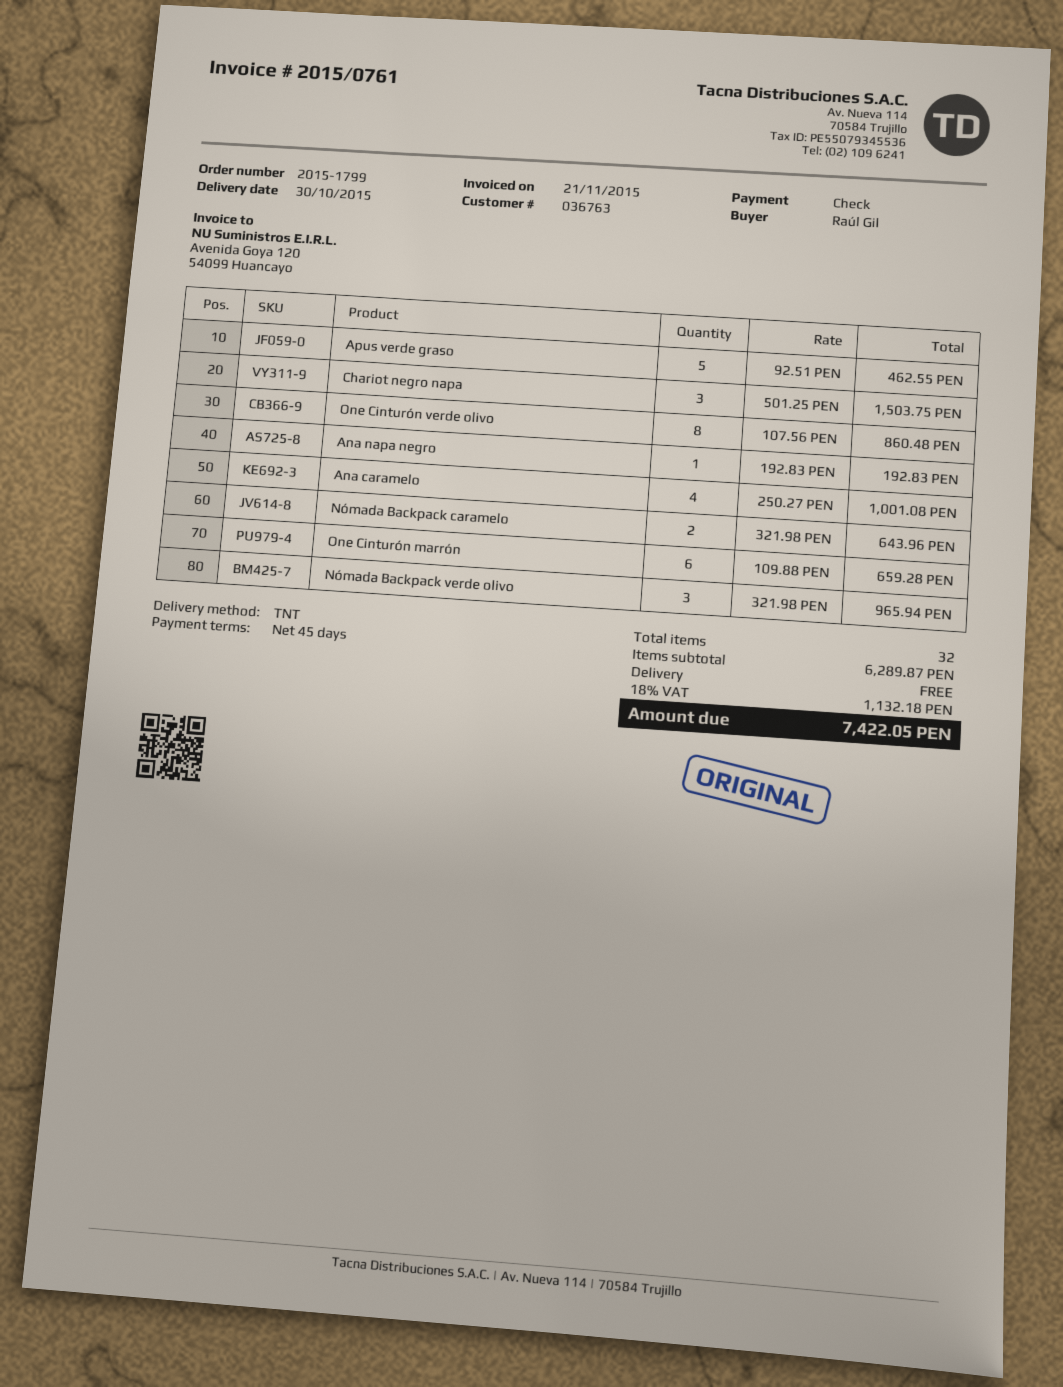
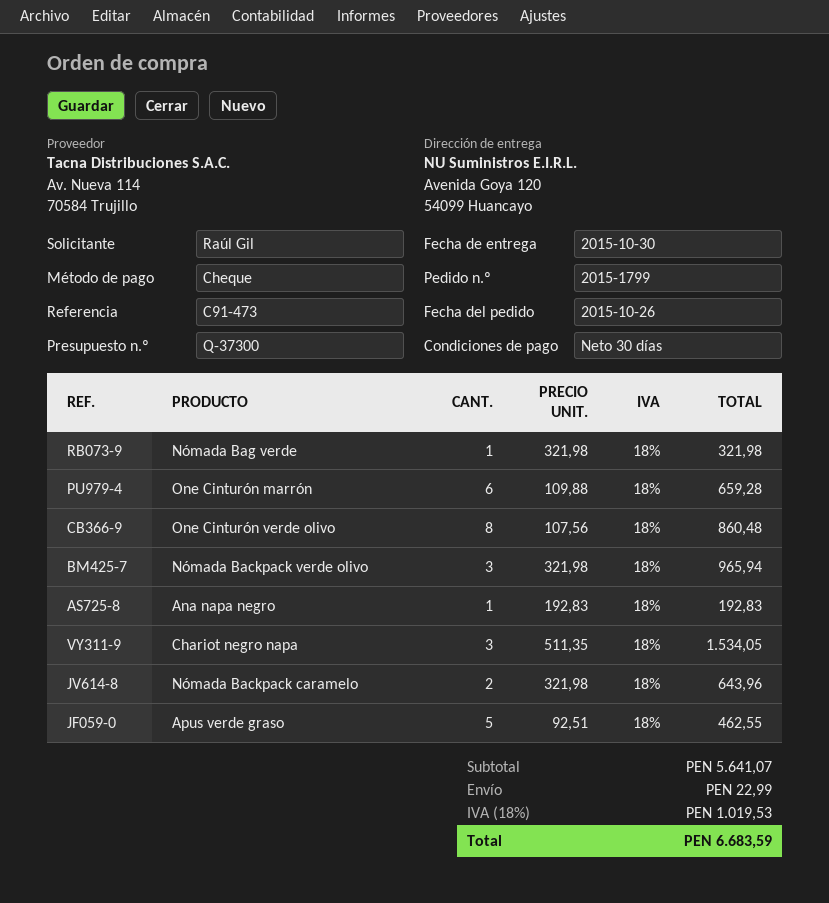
payment terms: 45 days -> 30 days
Chariot negro napa: 3 x 501.25 = 1503.75 -> 3 x 511.35 = 1534.05
Ana caramelo: 4 x 250.27 = 1001.08 -> none
Nómada Bag verde: none -> 1 x 321.98 = 321.98
subtotal: 6289.87 -> 5641.07
shipping: 0.00 -> 22.99
tax: 18% = 1132.18 -> 18% = 1019.53
total: 7422.05 -> 6683.59

